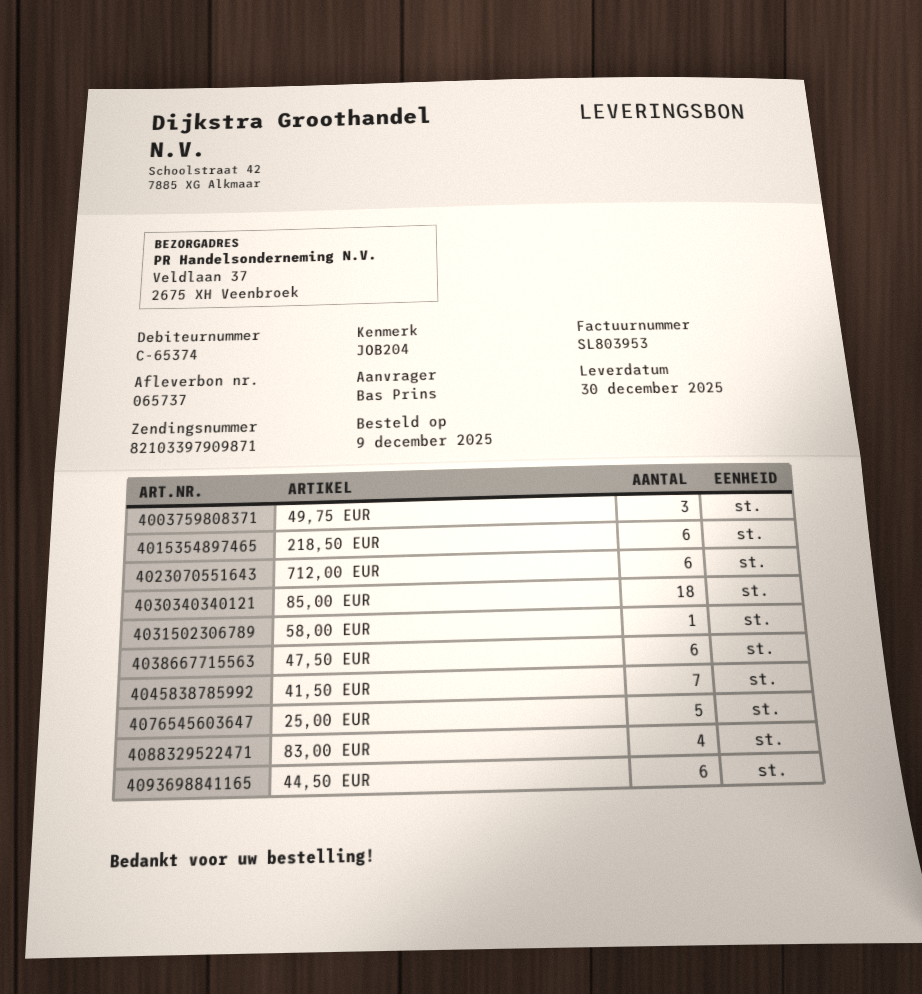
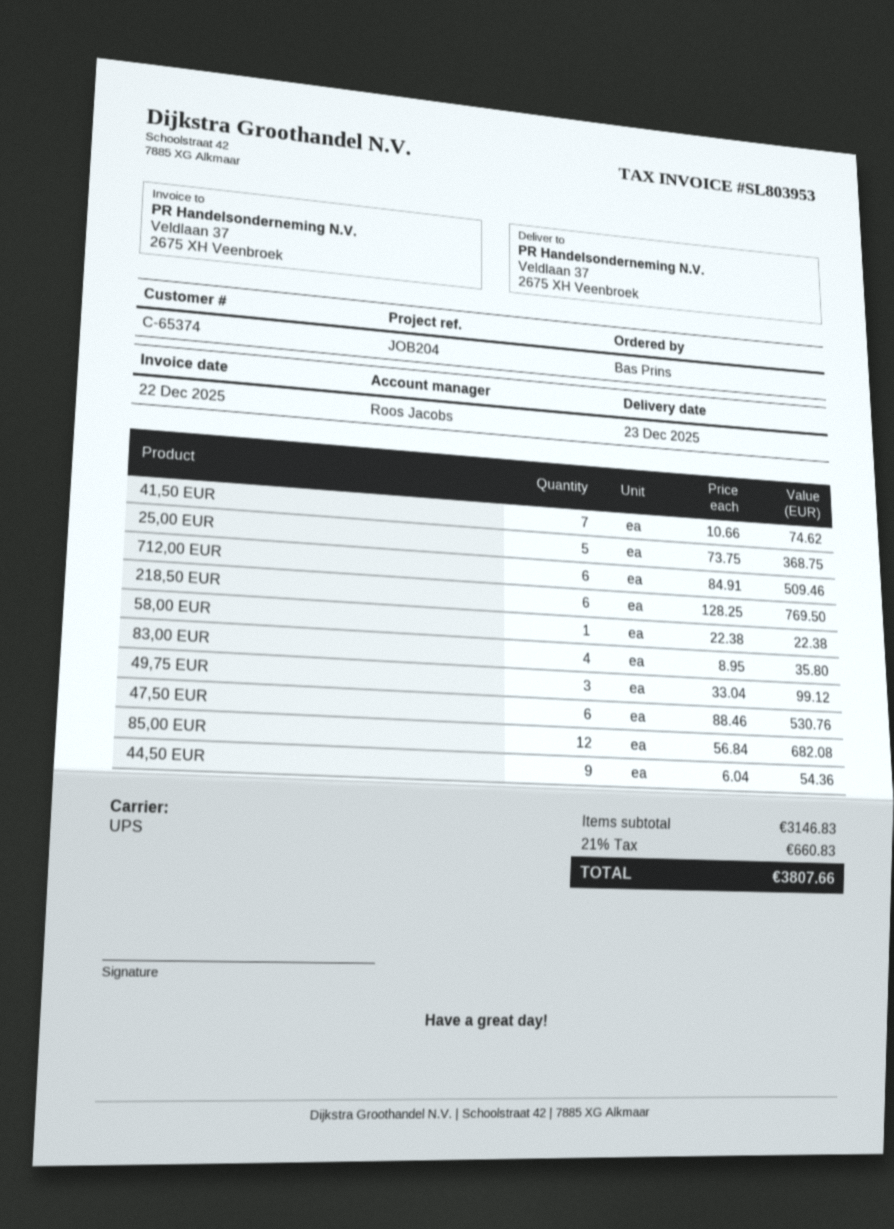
delivery date: 2025-12-30 -> 2025-12-23
85,00 EUR: 18 -> 12
44,50 EUR: 6 -> 9

